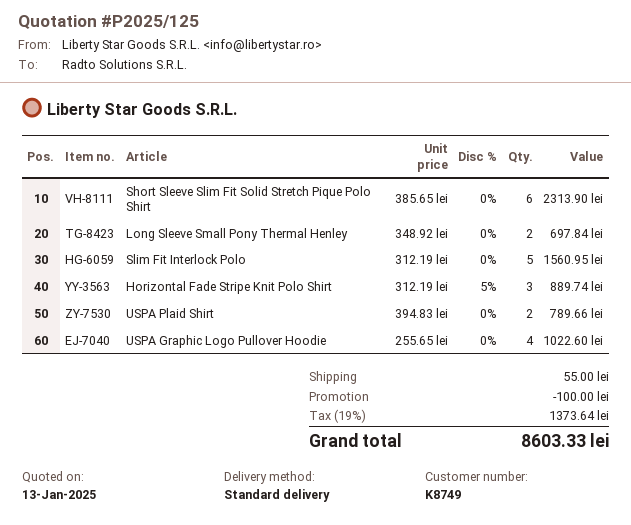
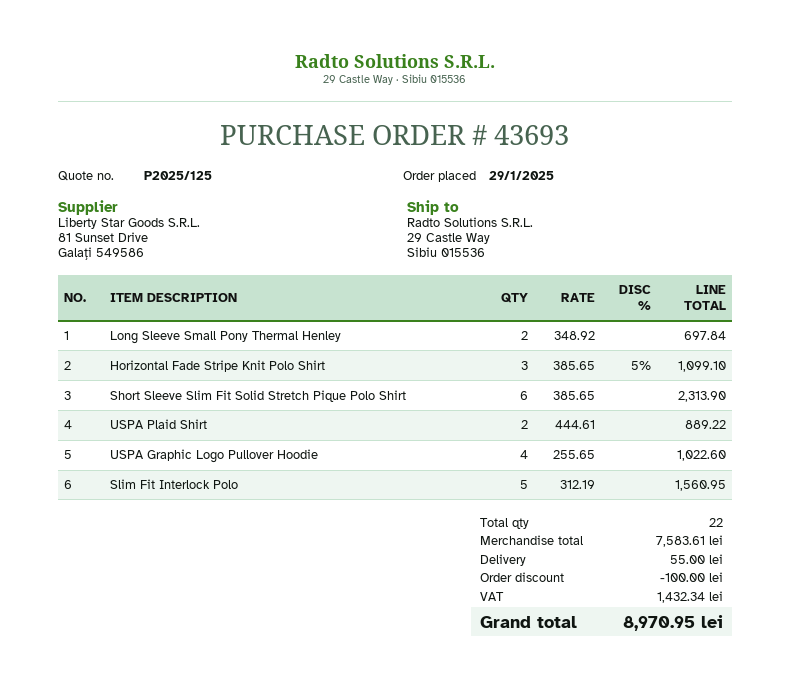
Horizontal Fade Stripe Knit Polo Shirt: 3 x 312.19 - 5% = 889.74 -> 3 x 385.65 - 5% = 1099.10
USPA Plaid Shirt: 2 x 394.83 = 789.66 -> 2 x 444.61 = 889.22
tax: 1373.64 -> 1432.34
total: 8603.33 -> 8970.95

